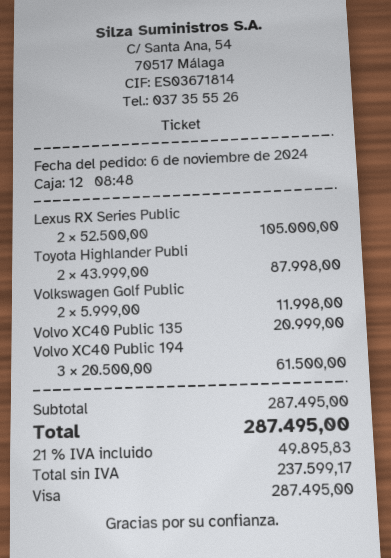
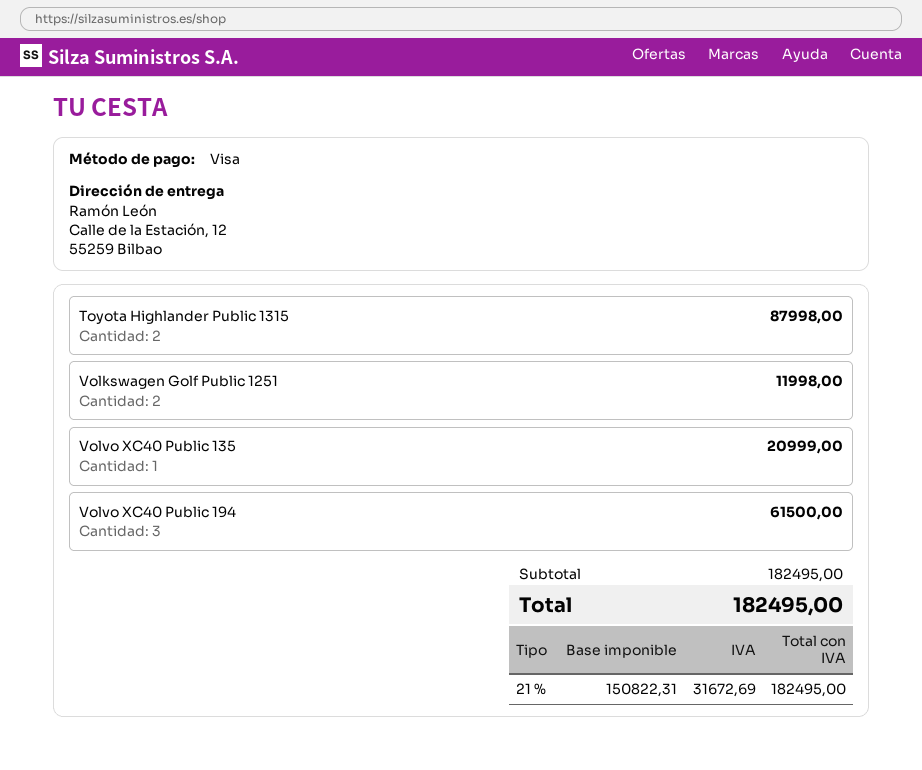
Lexus RX Series Public: 2 for 105000.00 -> none
subtotal: 287495.00 -> 182495.00
net: 237599.17 -> 150822.31
tax: 21% = 49895.83 -> 21% = 31672.69
total: 287495.00 -> 182495.00

